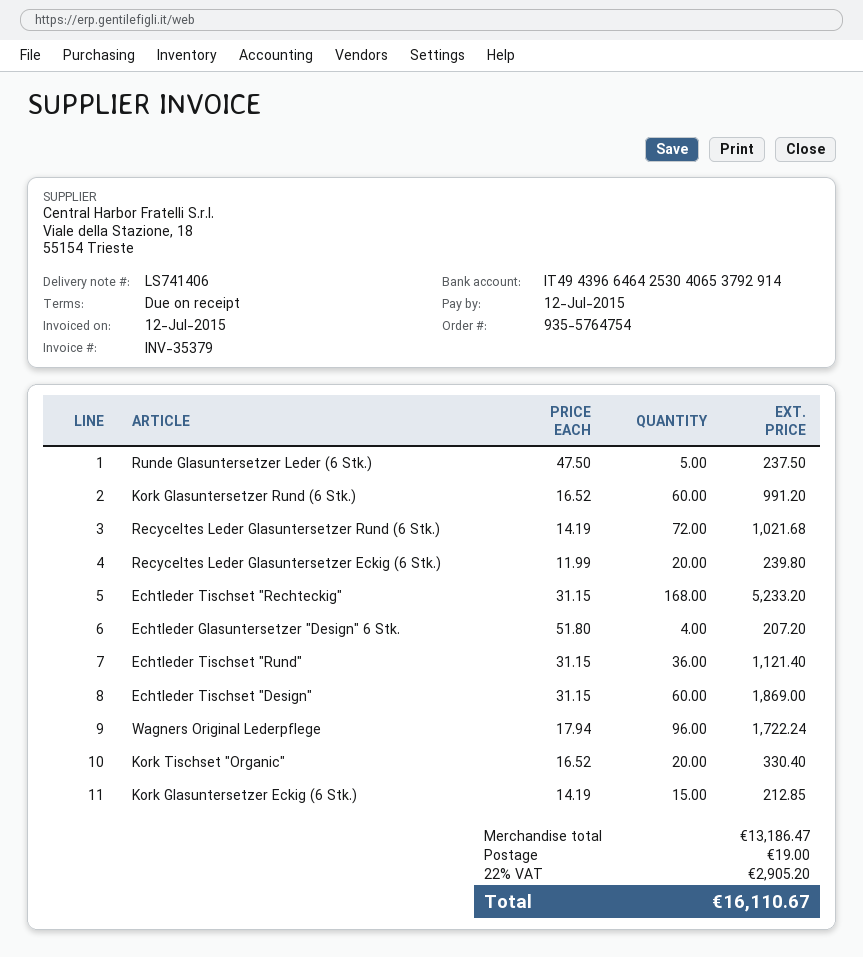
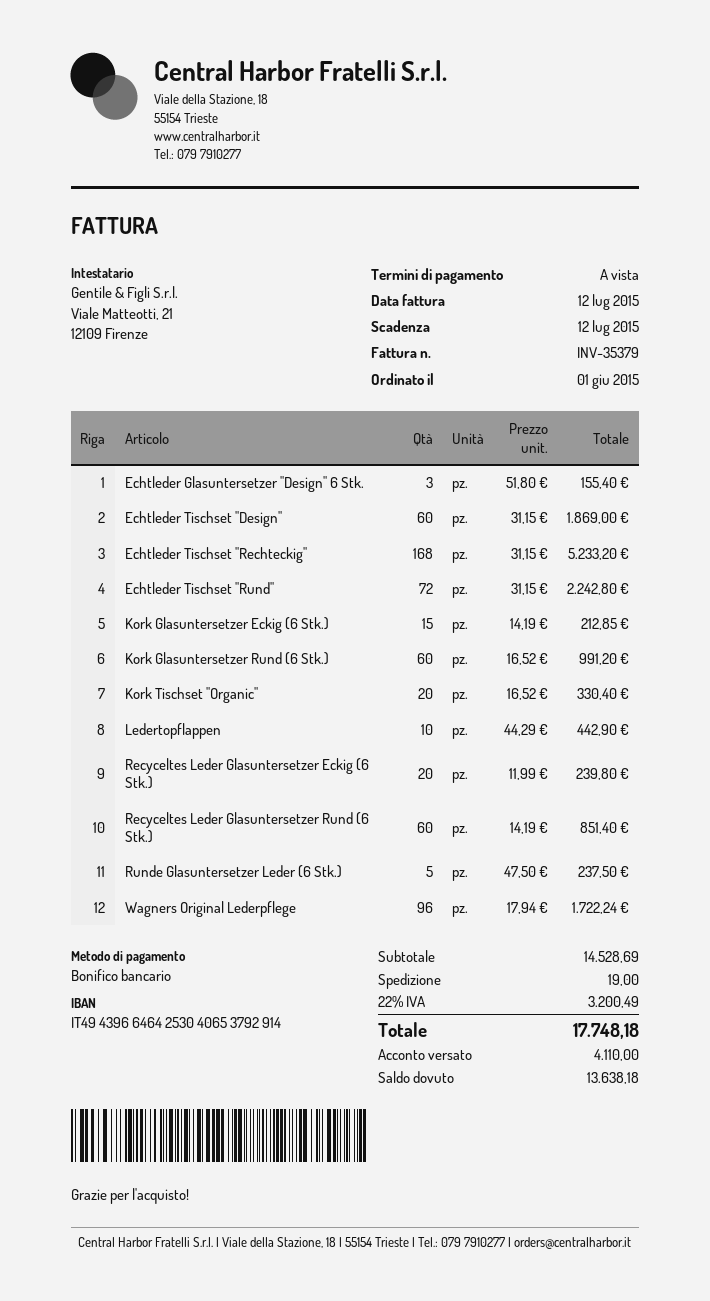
Recyceltes Leder Glasuntersetzer Rund (6 Stk.): 72 x 14.19 = 1021.68 -> 60 x 14.19 = 851.40
Echtleder Glasuntersetzer "Design" 6 Stk.: 4 x 51.80 = 207.20 -> 3 x 51.80 = 155.40
Echtleder Tischset "Rund": 36 x 31.15 = 1121.40 -> 72 x 31.15 = 2242.80
Ledertopflappen: none -> 10 x 44.29 = 442.90
subtotal: 13186.47 -> 14528.69
tax: 22% = 2905.20 -> 22% = 3200.49
total: 16110.67 -> 17748.18

